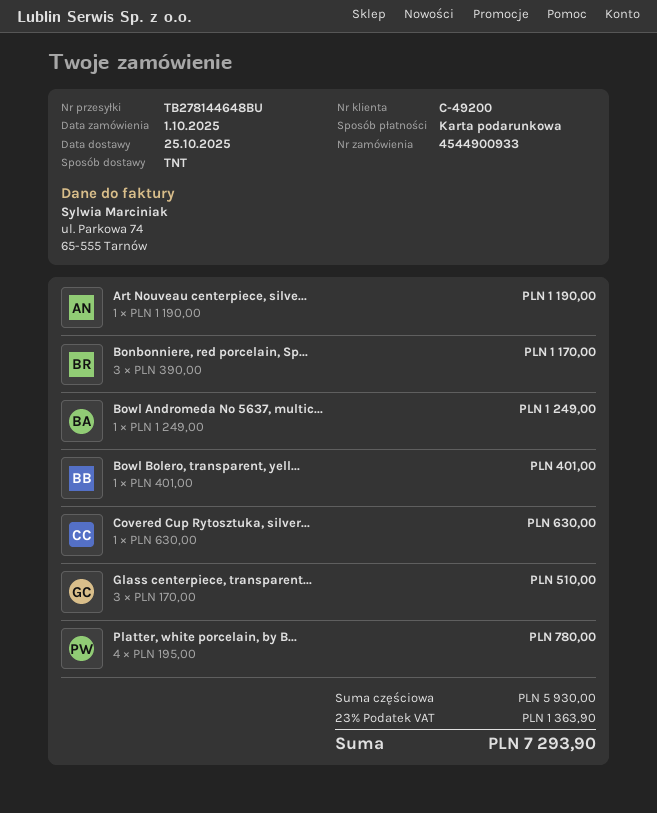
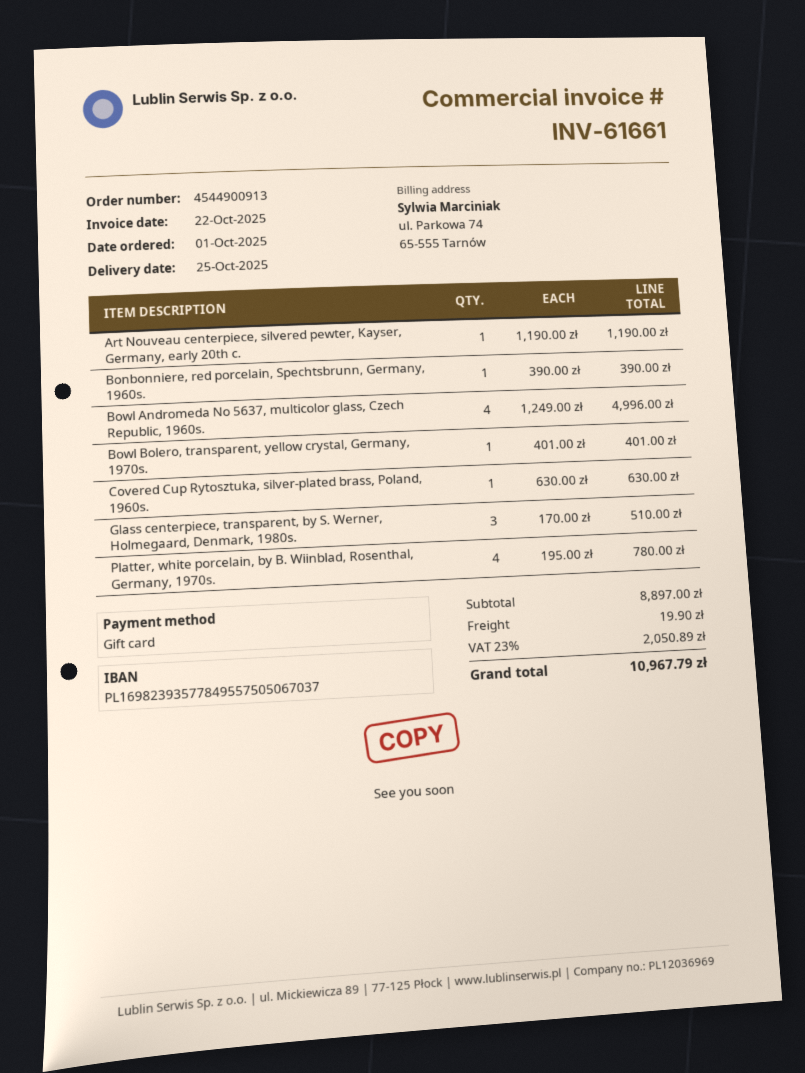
order number: 4544900933 -> 4544900913
Bonbonniere, red porcelain, Sp...: 3 x 390.00 = 1170.00 -> 1 x 390.00 = 390.00
Bowl Andromeda No 5637, multic...: 1 x 1249.00 = 1249.00 -> 4 x 1249.00 = 4996.00
subtotal: 5930.00 -> 8897.00
shipping: none -> 19.90
tax: 23% = 1363.90 -> 23% = 2050.89
total: 7293.90 -> 10967.79

